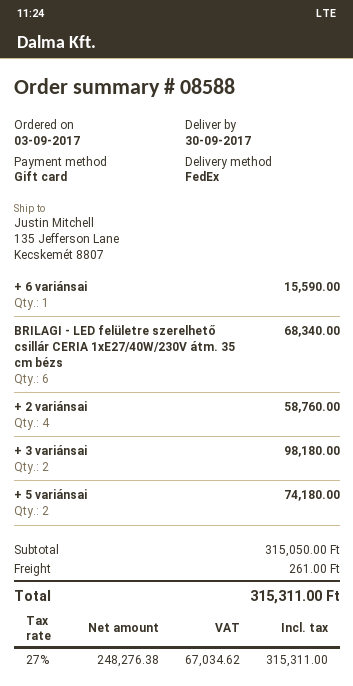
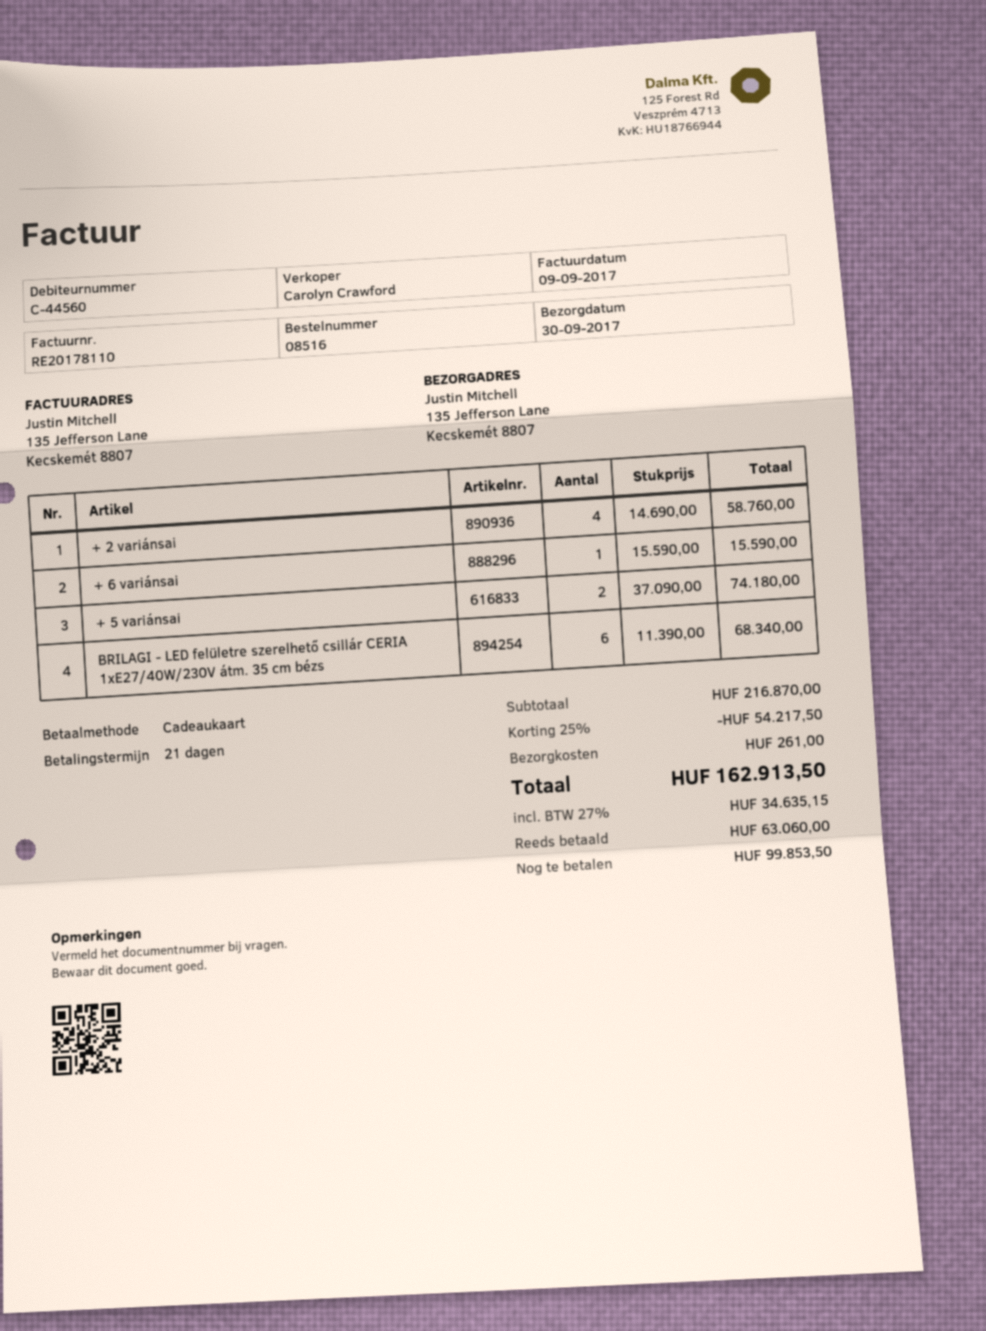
order number: 08588 -> 08516
+ 3 variánsai: 2 for 98180.00 -> none
subtotal: 315050.00 -> 216870.00
discount: none -> 25% = 54217.50
tax: 27% = 67034.62 -> 27% = 34635.15
total: 315311.00 -> 162913.50

